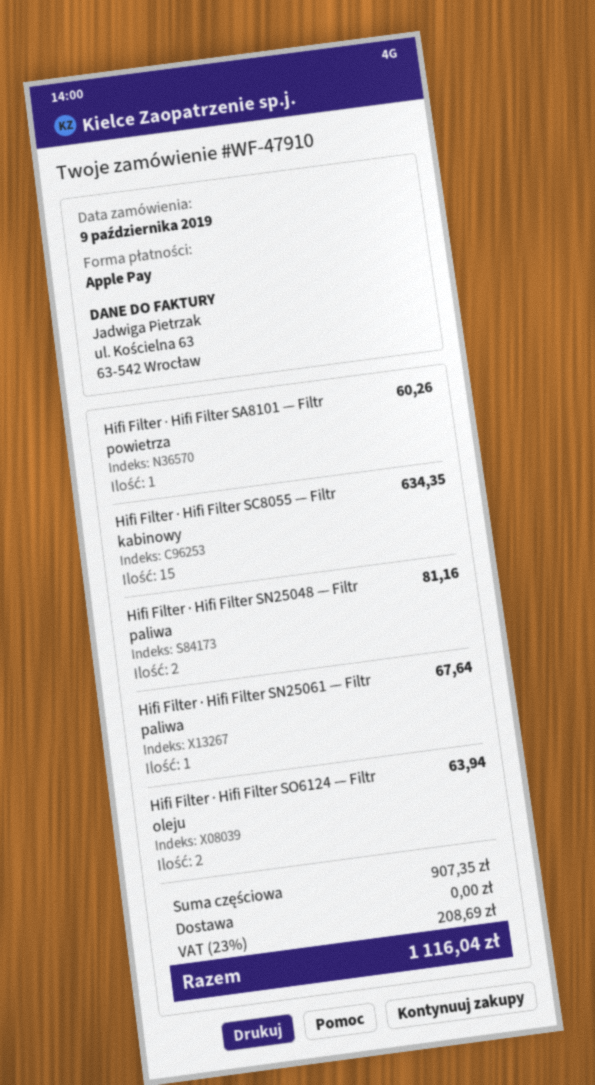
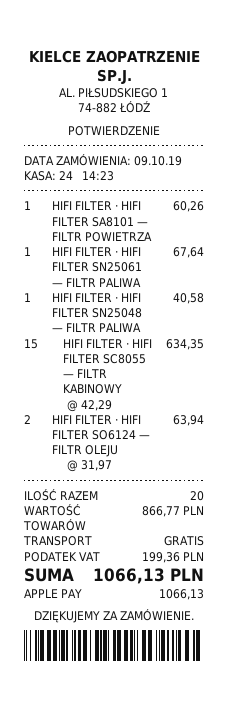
Hifi Filter · Hifi Filter SN25048 — Filtr paliwa: 2 for 81.16 -> 1 for 40.58
subtotal: 907.35 -> 866.77
tax: 208.69 -> 199.36
total: 1116.04 -> 1066.13

